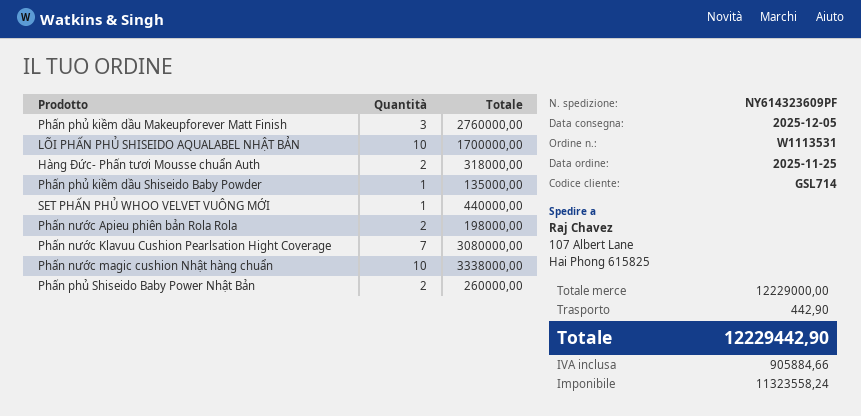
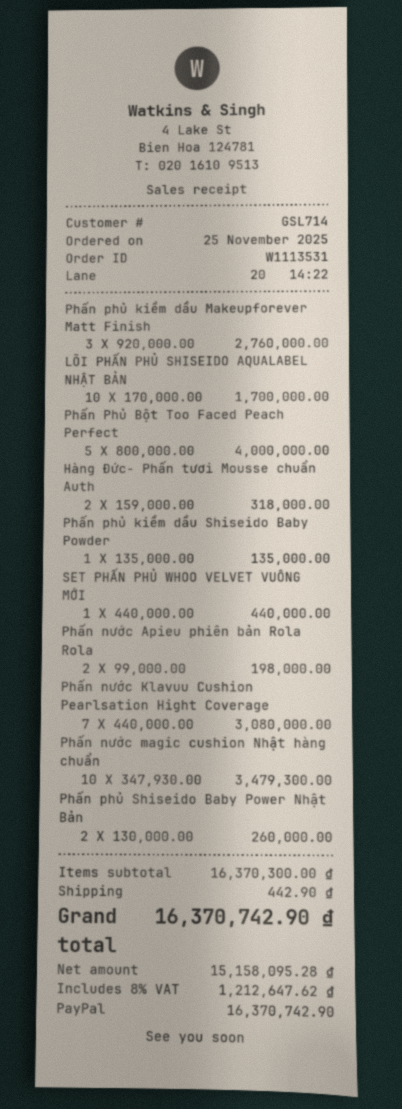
Phấn nước magic cushion Nhật hàng chuẩn: 10 for 3338000.00 -> 10 for 3479300.00
Phấn Phủ Bột Too Faced Peach Perfect: none -> 5 for 4000000.00
subtotal: 12229000.00 -> 16370300.00
net: 11323558.24 -> 15158095.28
tax: 905884.66 -> 1212647.62
total: 12229442.90 -> 16370742.90

